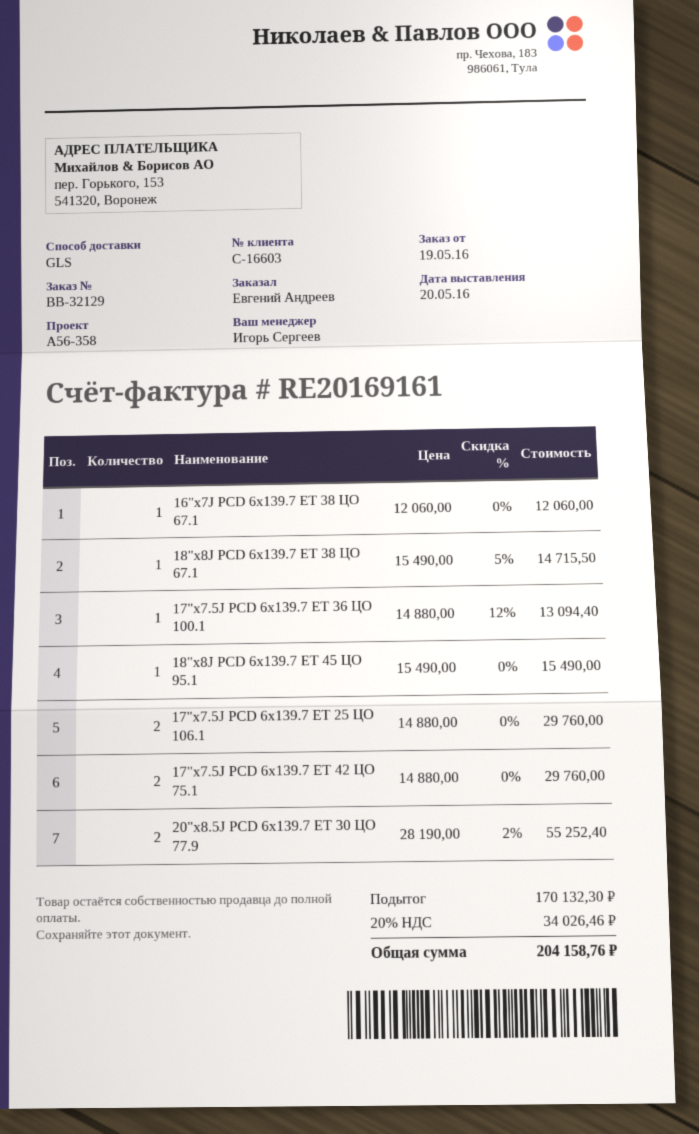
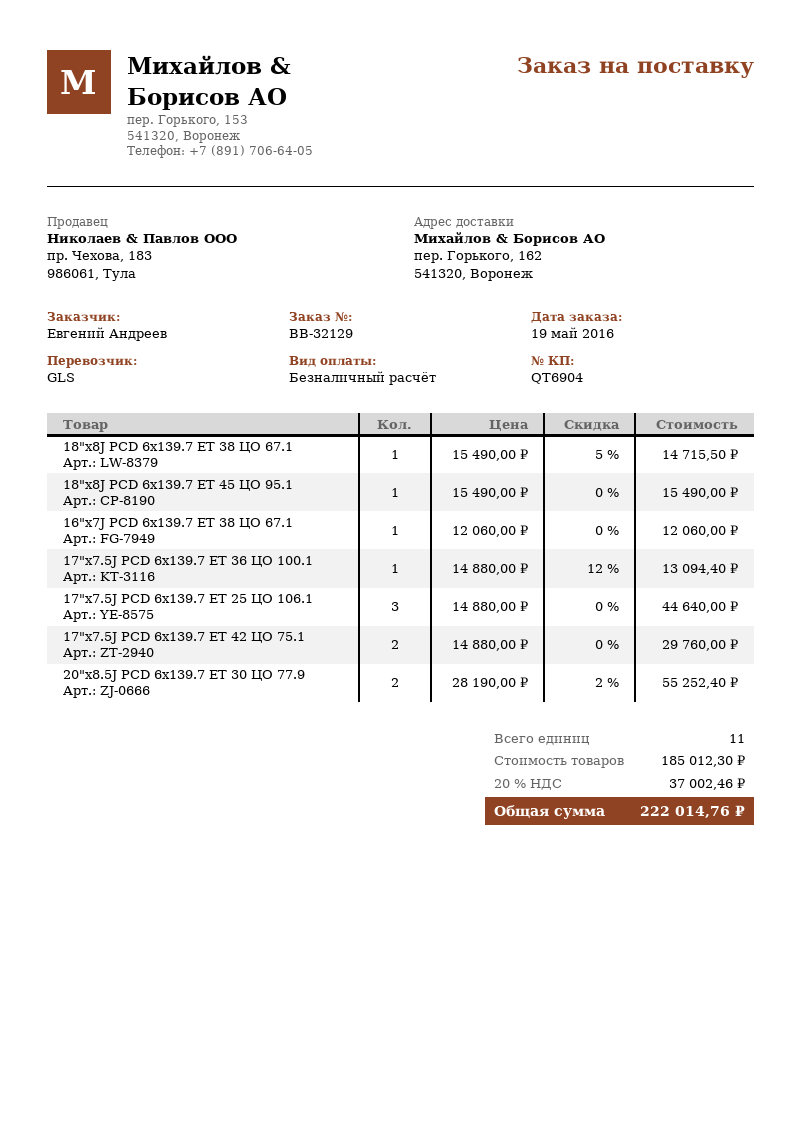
17"x7.5J PCD 6x139.7 ЕТ 25 ЦО 106.1: 2 x 14880.00 = 29760.00 -> 3 x 14880.00 = 44640.00
subtotal: 170132.30 -> 185012.30
tax: 20% = 34026.46 -> 20% = 37002.46
total: 204158.76 -> 222014.76

